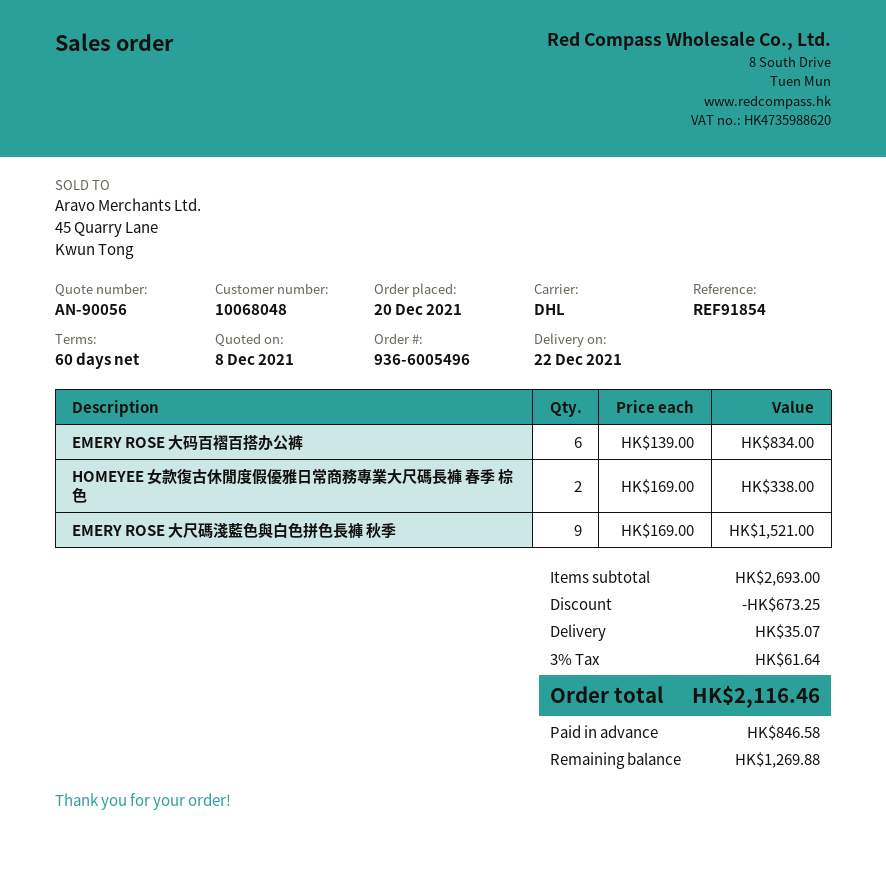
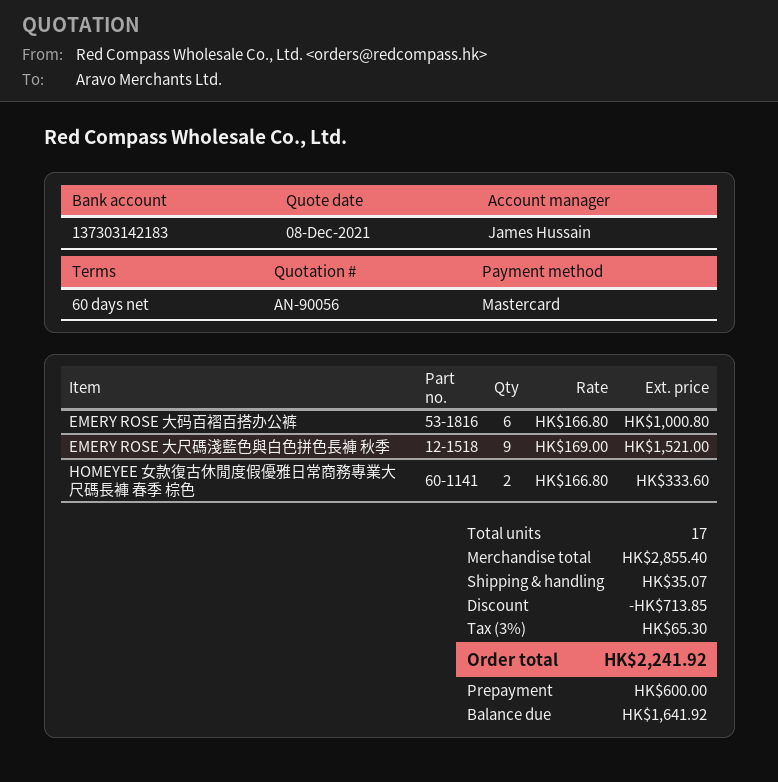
EMERY ROSE 大码百褶百搭办公裤: 6 x 139.00 = 834.00 -> 6 x 166.80 = 1000.80
HOMEYEE 女款復古休閒度假優雅日常商務專業大尺碼長褲 春季 棕色: 2 x 169.00 = 338.00 -> 2 x 166.80 = 333.60
subtotal: 2693.00 -> 2855.40
discount: 673.25 -> 713.85
tax: 3% = 61.64 -> 3% = 65.30
total: 2116.46 -> 2241.92
deposit: 846.58 -> 600.00
balance: 1269.88 -> 1641.92

